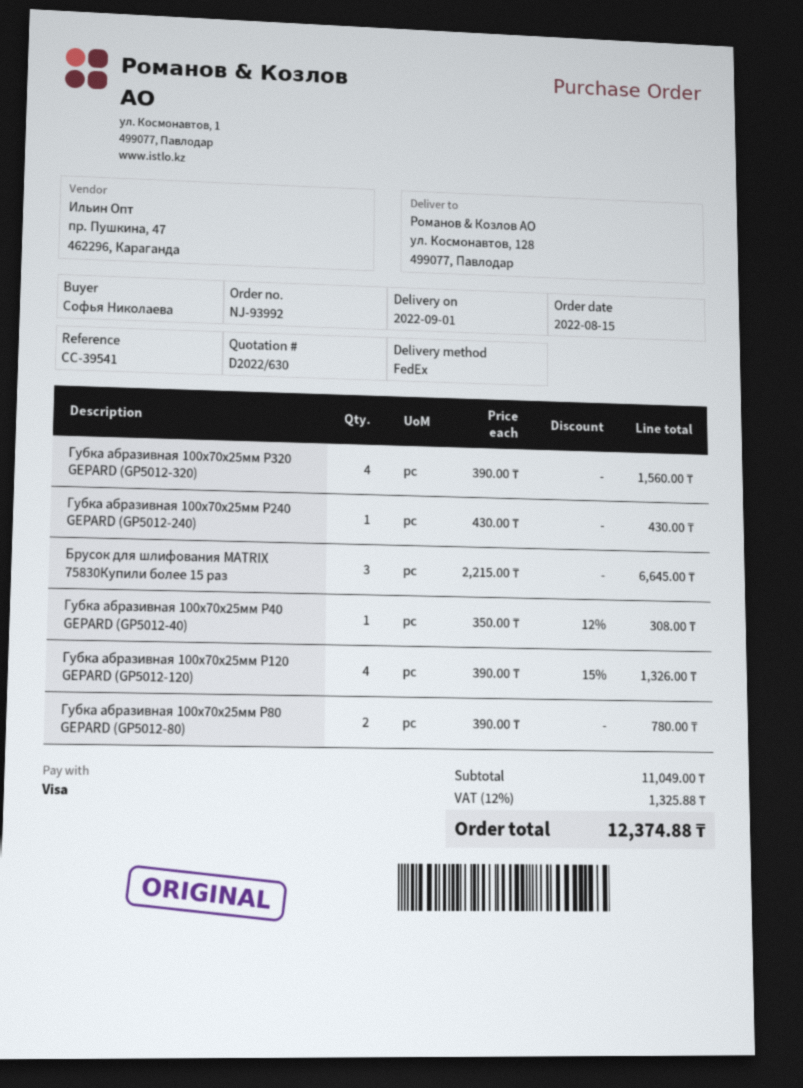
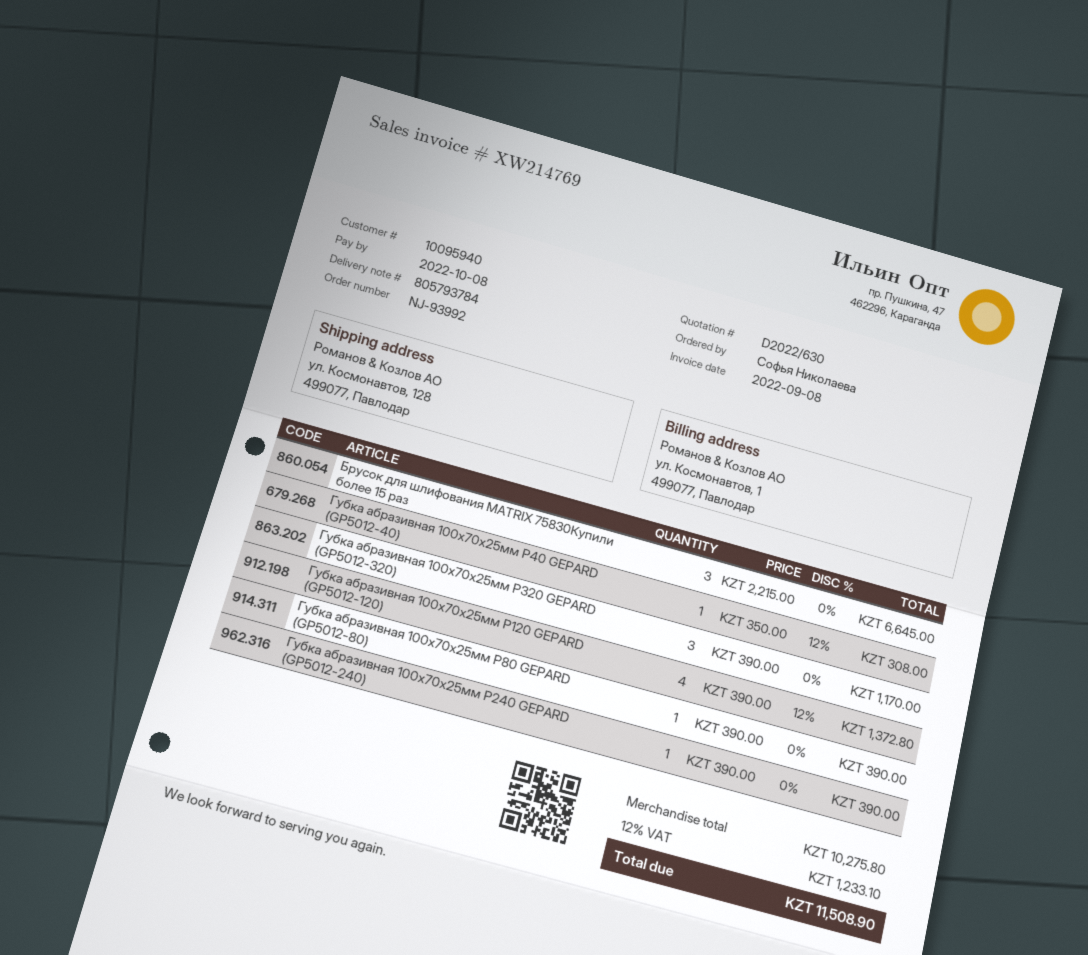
Губка абразивная 100х70х25мм Р320 GEPARD (GP5012-320): 4 x 390.00 = 1560.00 -> 3 x 390.00 = 1170.00
Губка абразивная 100х70х25мм Р240 GEPARD (GP5012-240): 1 x 430.00 = 430.00 -> 1 x 390.00 = 390.00
Губка абразивная 100х70х25мм Р120 GEPARD (GP5012-120): 4 x 390.00 - 15% = 1326.00 -> 4 x 390.00 - 12% = 1372.80
Губка абразивная 100х70х25мм Р80 GEPARD (GP5012-80): 2 x 390.00 = 780.00 -> 1 x 390.00 = 390.00
subtotal: 11049.00 -> 10275.80
tax: 12% = 1325.88 -> 12% = 1233.10
total: 12374.88 -> 11508.90

